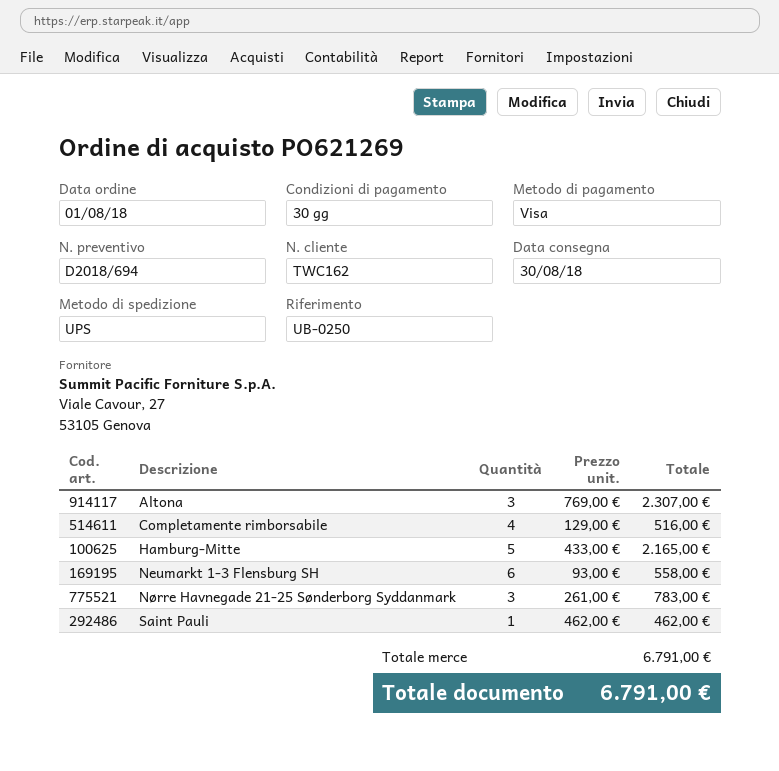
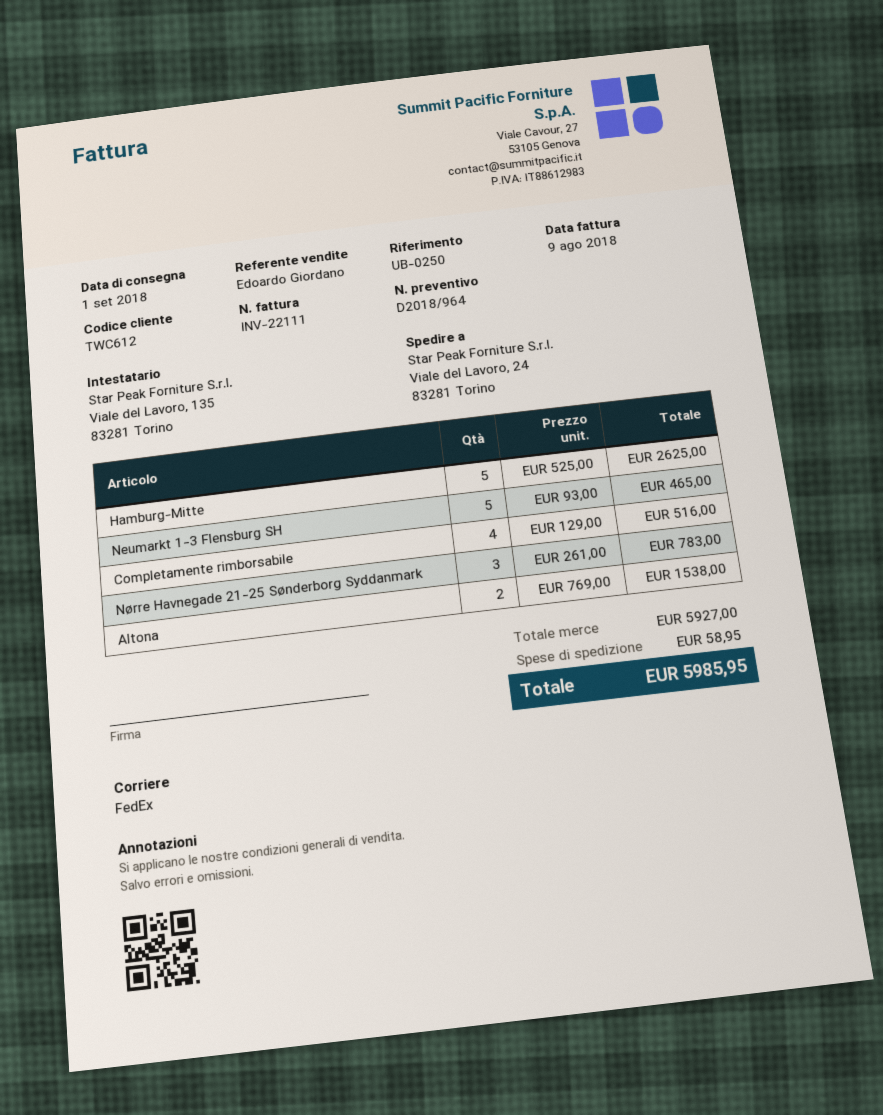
quote number: D2018/694 -> D2018/964
delivery date: 2018-08-30 -> 2018-09-01
customer number: TWC162 -> TWC612
shipping method: UPS -> FedEx
Altona: 3 x 769.00 = 2307.00 -> 2 x 769.00 = 1538.00
Hamburg-Mitte: 5 x 433.00 = 2165.00 -> 5 x 525.00 = 2625.00
Neumarkt 1-3 Flensburg SH: 6 x 93.00 = 558.00 -> 5 x 93.00 = 465.00
Saint Pauli: 1 x 462.00 = 462.00 -> none
subtotal: 6791.00 -> 5927.00
shipping: none -> 58.95
total: 6791.00 -> 5985.95

